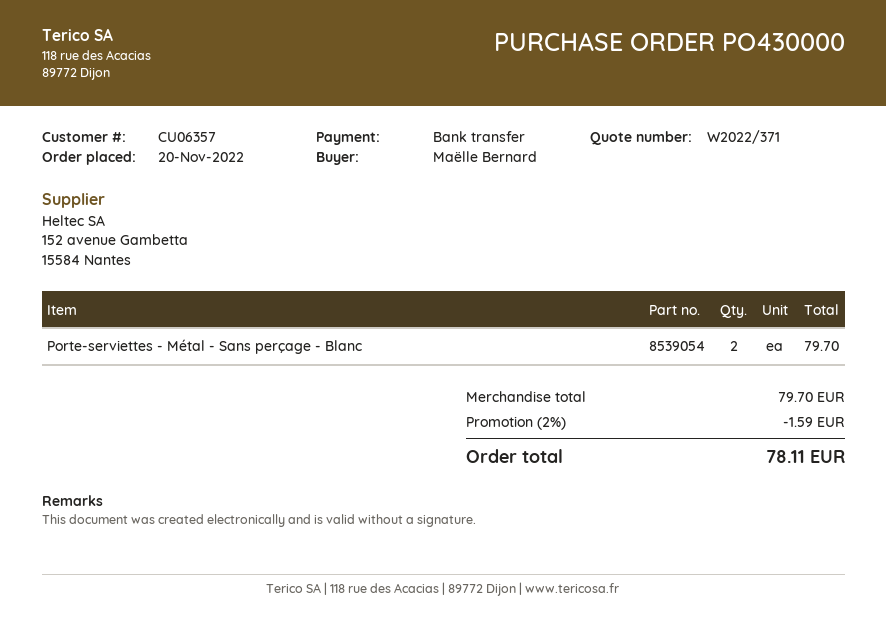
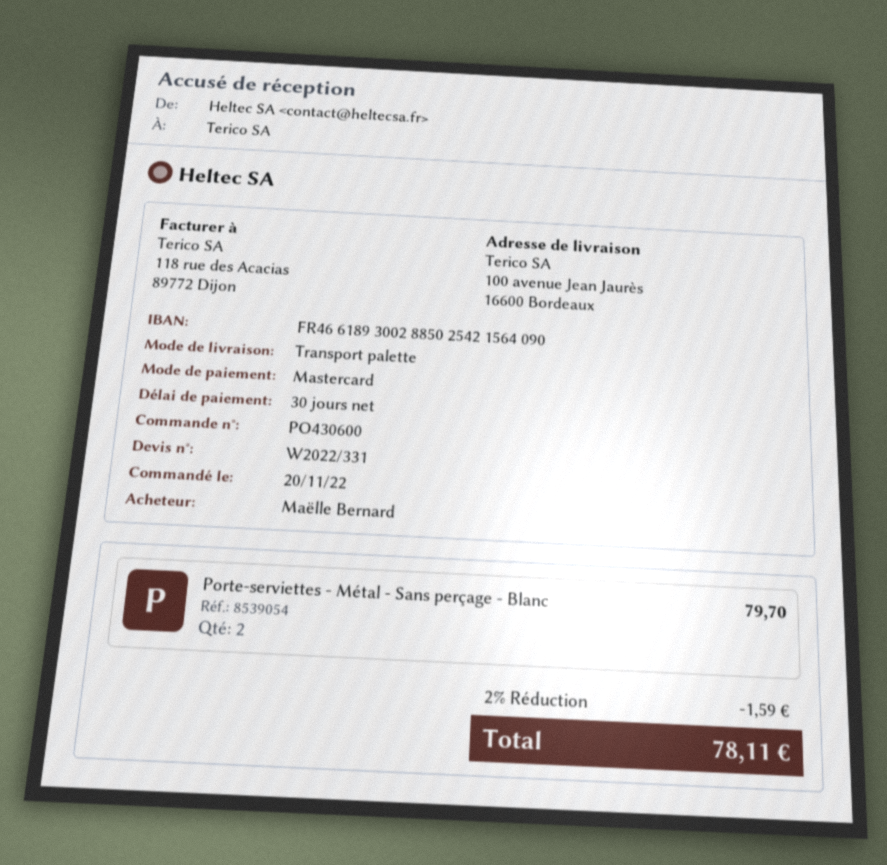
quote number: W2022/371 -> W2022/331
order number: PO430000 -> PO430600
payment method: bank transfer -> Mastercard

